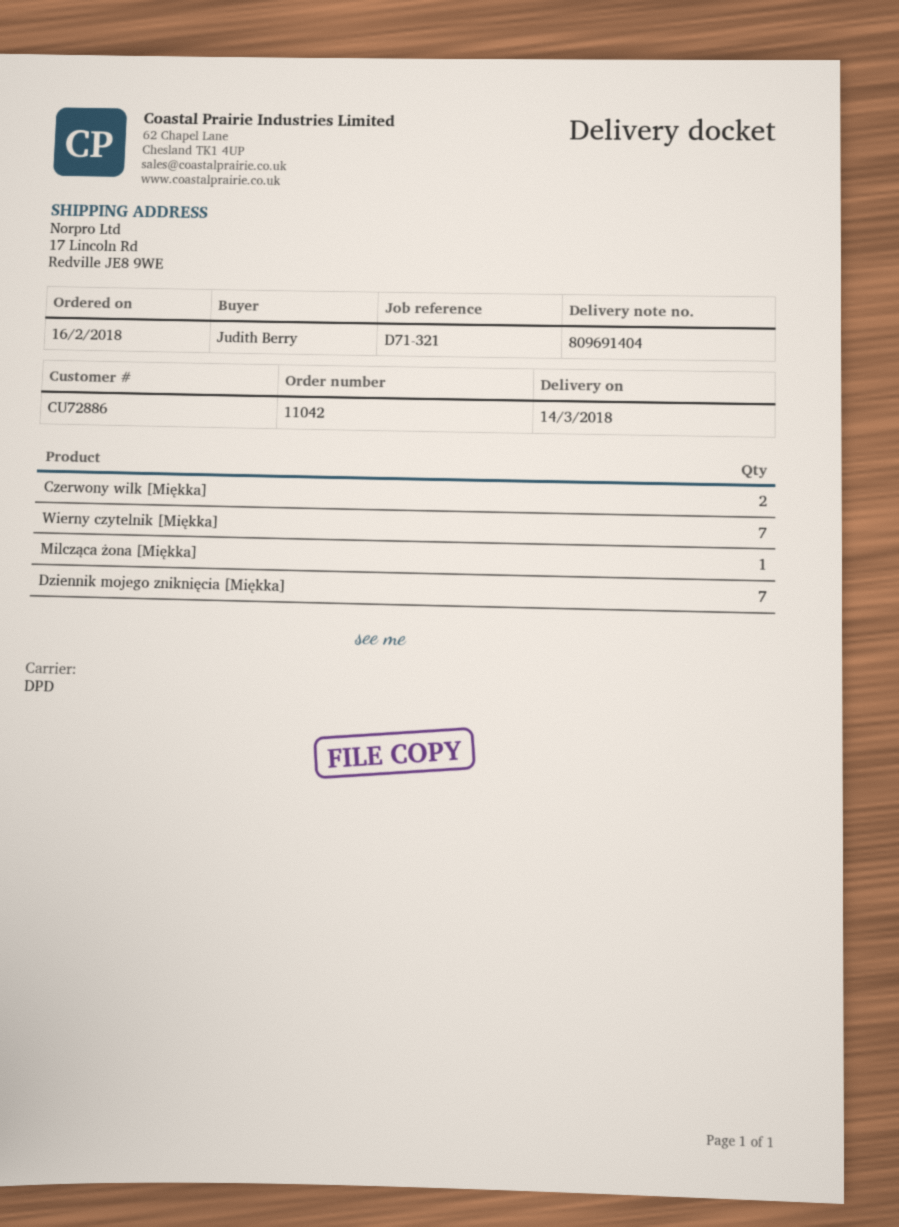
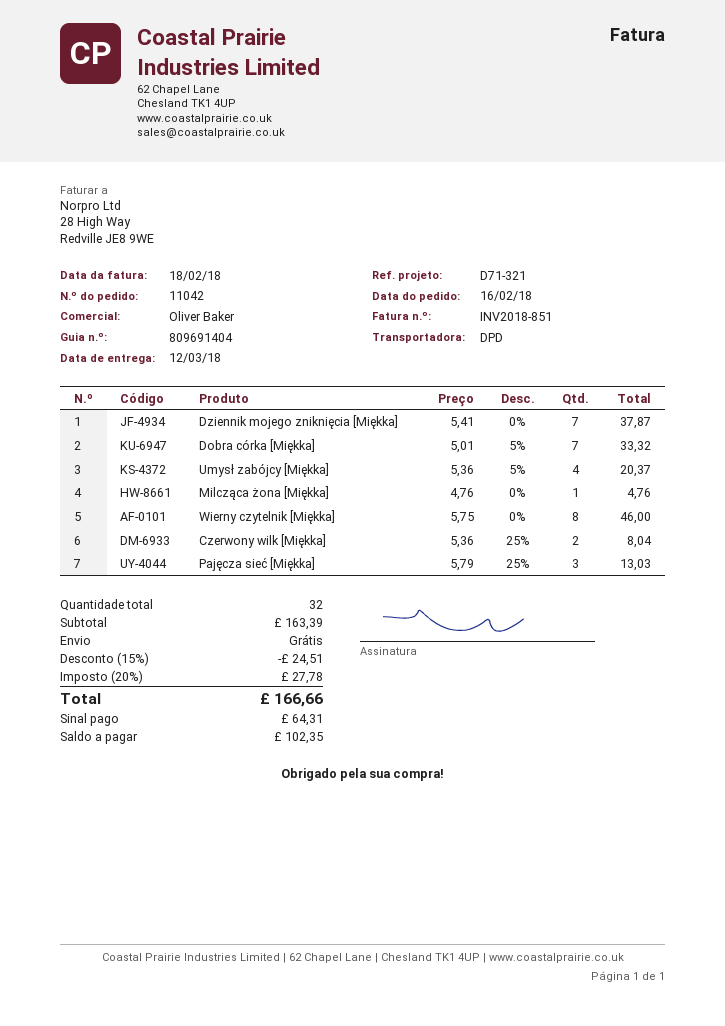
delivery date: 2018-03-14 -> 2018-03-12
Wierny czytelnik [Miękka]: 7 -> 8
Dobra córka [Miękka]: none -> 7
Umysł zabójcy [Miękka]: none -> 4
Pajęcza sieć [Miękka]: none -> 3

